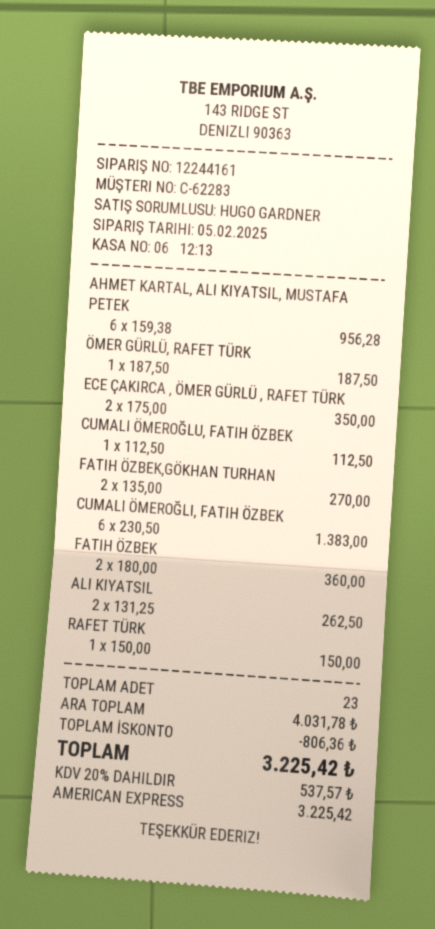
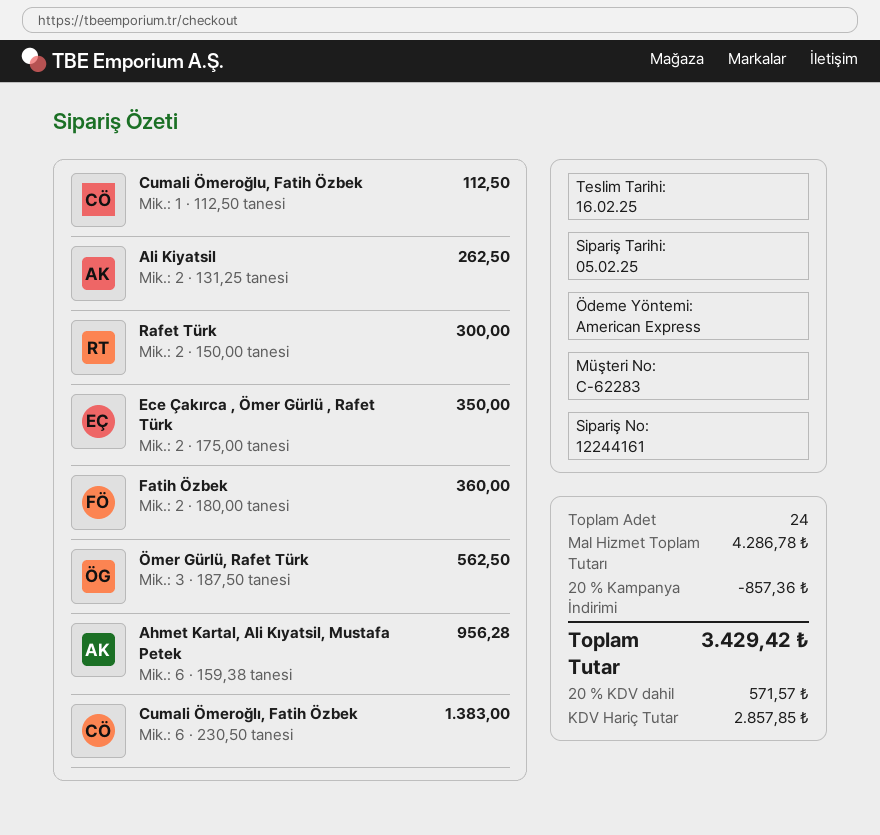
ÖMER GÜRLÜ, RAFET TÜRK: 1 x 187.50 = 187.50 -> 3 x 187.50 = 562.50
FATIH ÖZBEK,GÖKHAN TURHAN: 2 x 135.00 = 270.00 -> none
RAFET TÜRK: 1 x 150.00 = 150.00 -> 2 x 150.00 = 300.00
total quantity: 23 -> 24
subtotal: 4031.78 -> 4286.78
discount: 806.36 -> 857.36
tax: 20% = 537.57 -> 20% = 571.57
total: 3225.42 -> 3429.42

